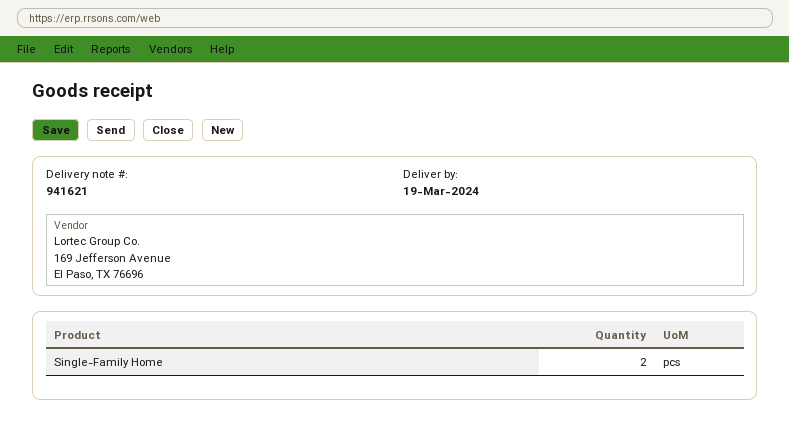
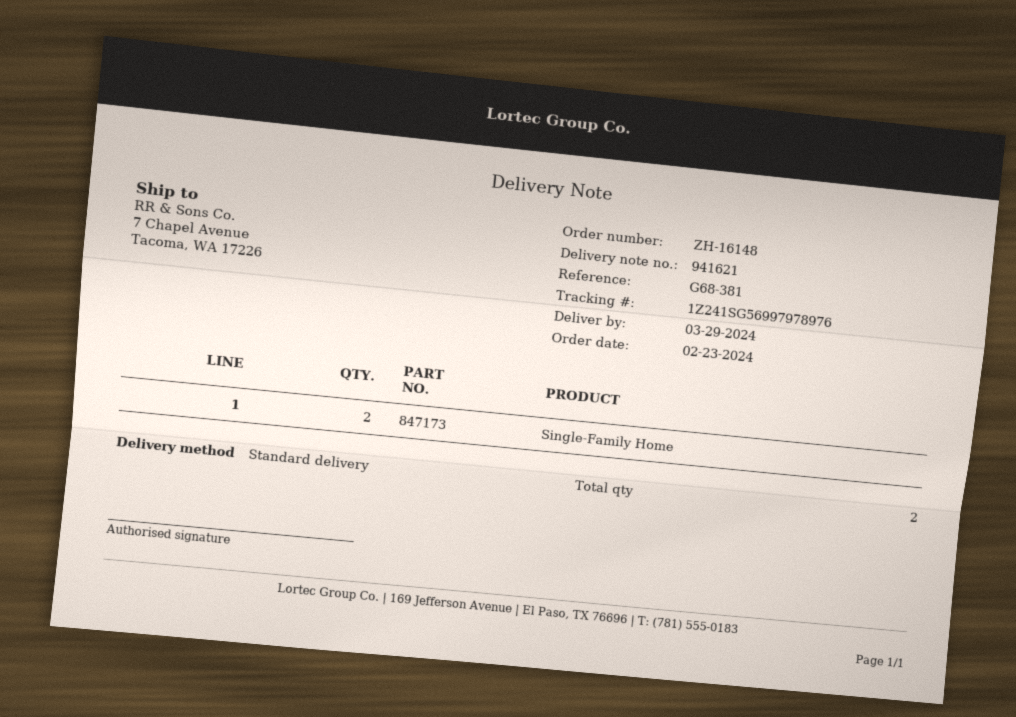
delivery date: 2024-03-19 -> 2024-03-29

